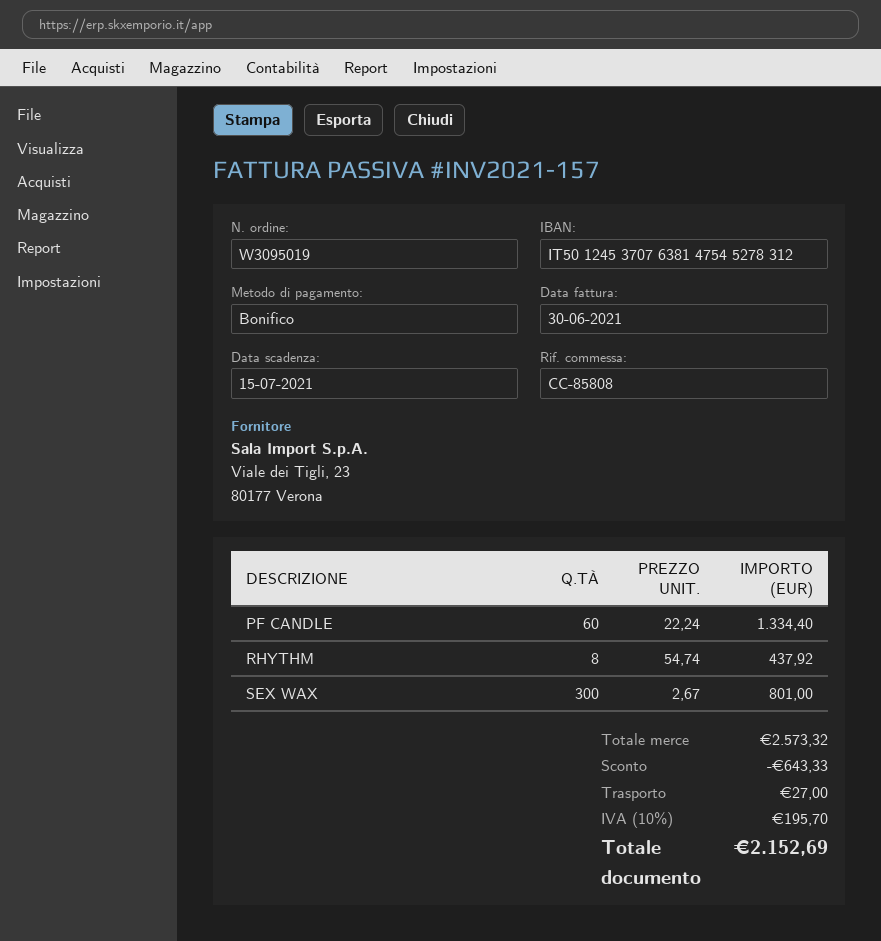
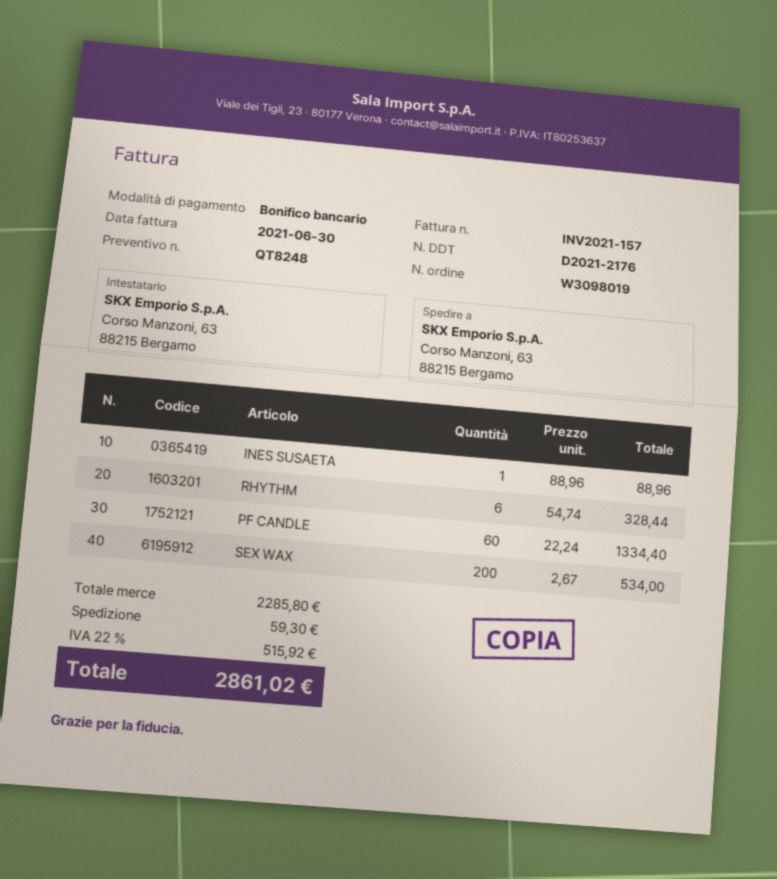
order number: W3095019 -> W3098019
RHYTHM: 8 x 54.74 = 437.92 -> 6 x 54.74 = 328.44
SEX WAX: 300 x 2.67 = 801.00 -> 200 x 2.67 = 534.00
INES SUSAETA: none -> 1 x 88.96 = 88.96
subtotal: 2573.32 -> 2285.80
discount: 643.33 -> none
shipping: 27.00 -> 59.30
tax: 10% = 195.70 -> 22% = 515.92
total: 2152.69 -> 2861.02

